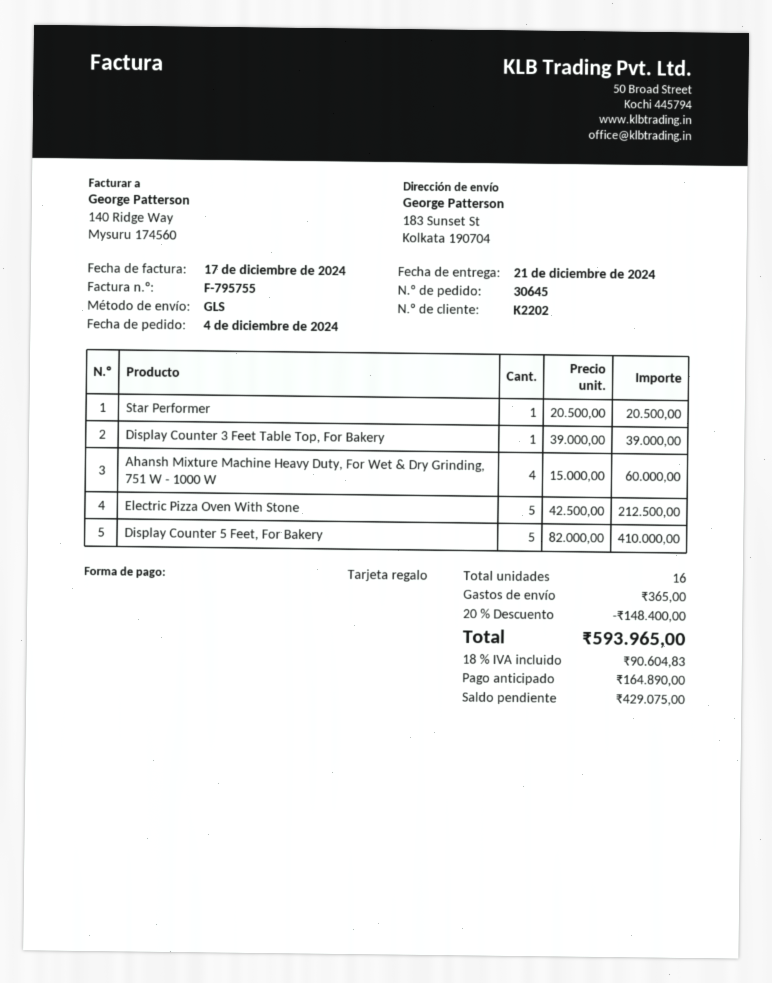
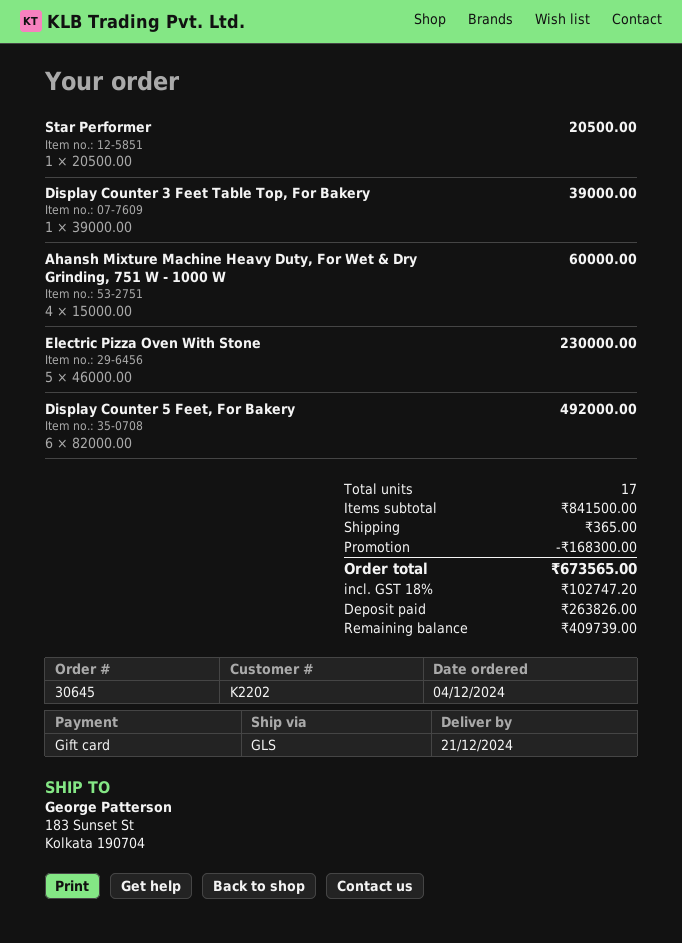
Electric Pizza Oven With Stone: 5 x 42500.00 = 212500.00 -> 5 x 46000.00 = 230000.00
Display Counter 5 Feet, For Bakery: 5 x 82000.00 = 410000.00 -> 6 x 82000.00 = 492000.00
total quantity: 16 -> 17
discount: 148400.00 -> 168300.00
tax: 18% = 90604.83 -> 18% = 102747.20
total: 593965.00 -> 673565.00
deposit: 164890.00 -> 263826.00
balance: 429075.00 -> 409739.00

